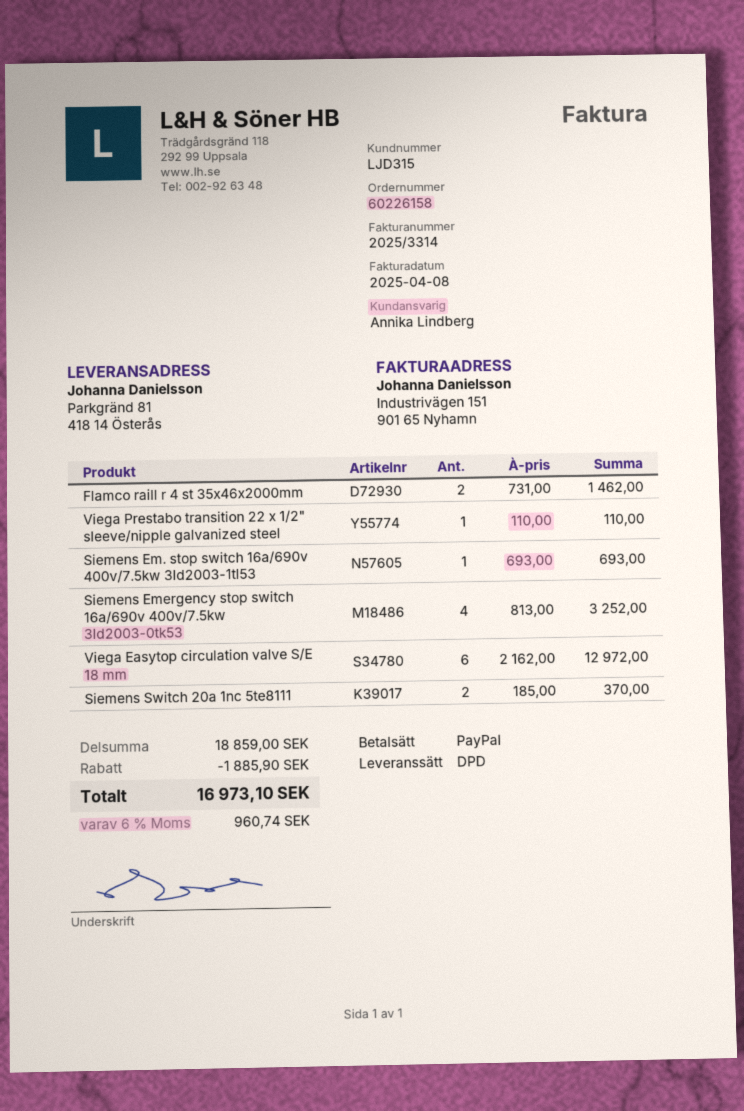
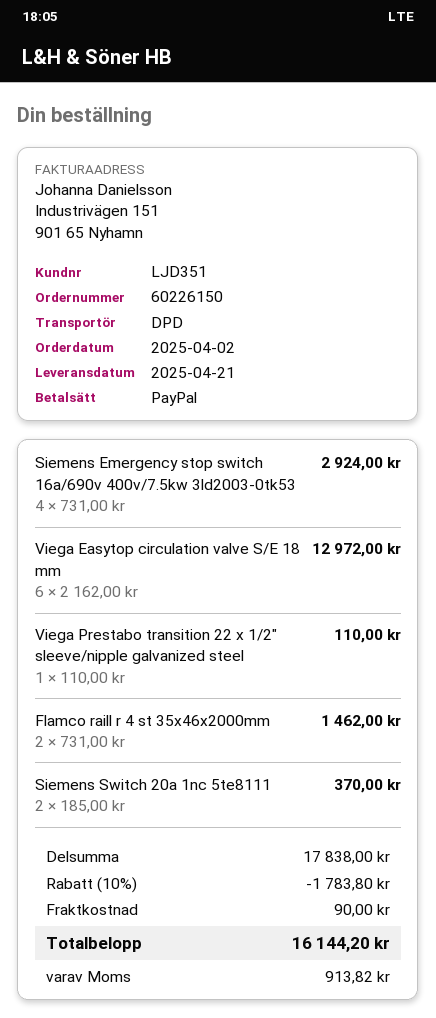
order number: 60226158 -> 60226150
customer number: LJD315 -> LJD351
Siemens Em. stop switch 16a/690v 400v/7.5kw 3ld2003-1tl53: 1 x 693.00 = 693.00 -> none
Siemens Emergency stop switch 16a/690v 400v/7.5kw 3ld2003-0tk53: 4 x 813.00 = 3252.00 -> 4 x 731.00 = 2924.00
subtotal: 18859.00 -> 17838.00
discount: 1885.90 -> 1783.80
shipping: none -> 90.00
tax: 960.74 -> 913.82
total: 16973.10 -> 16144.20

